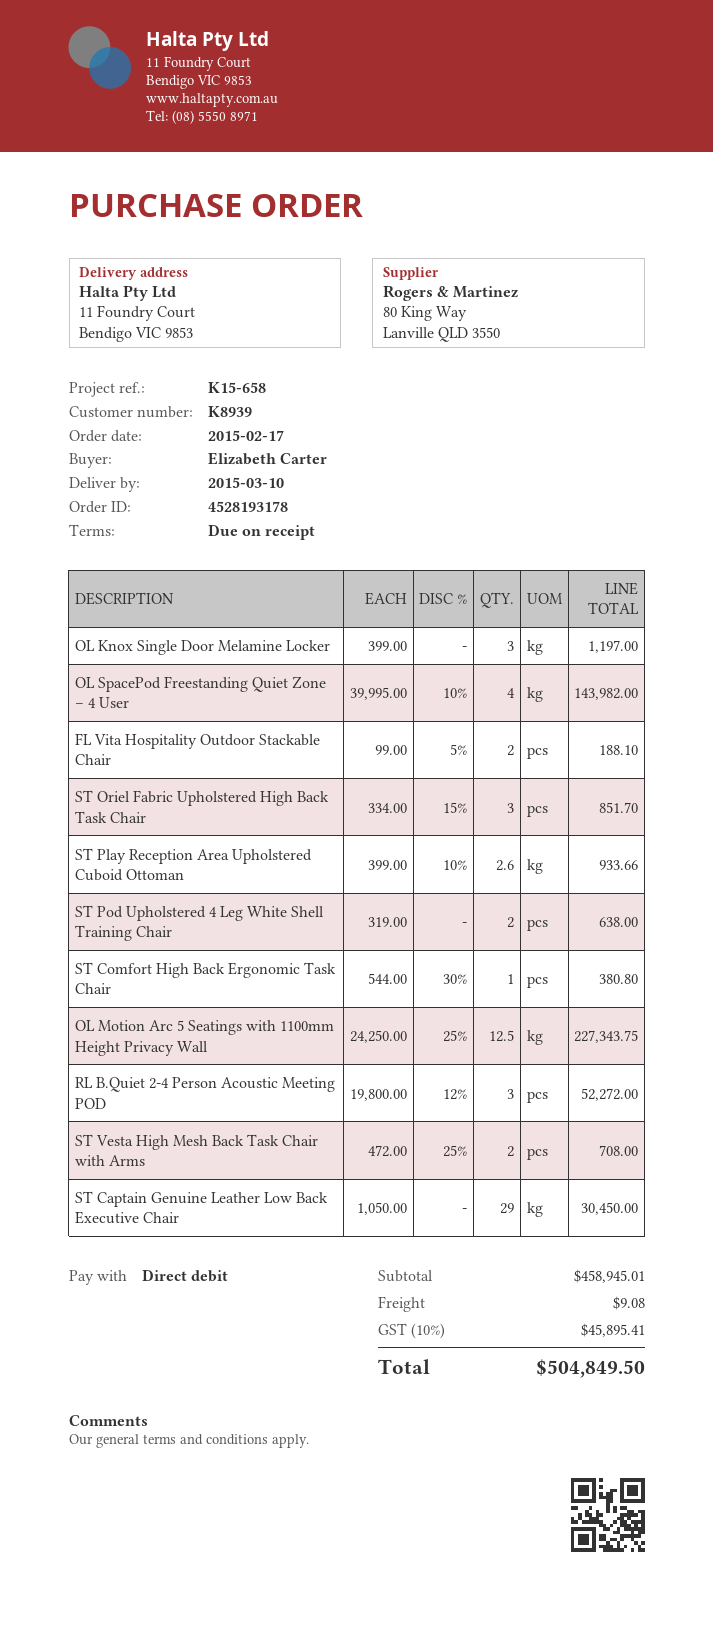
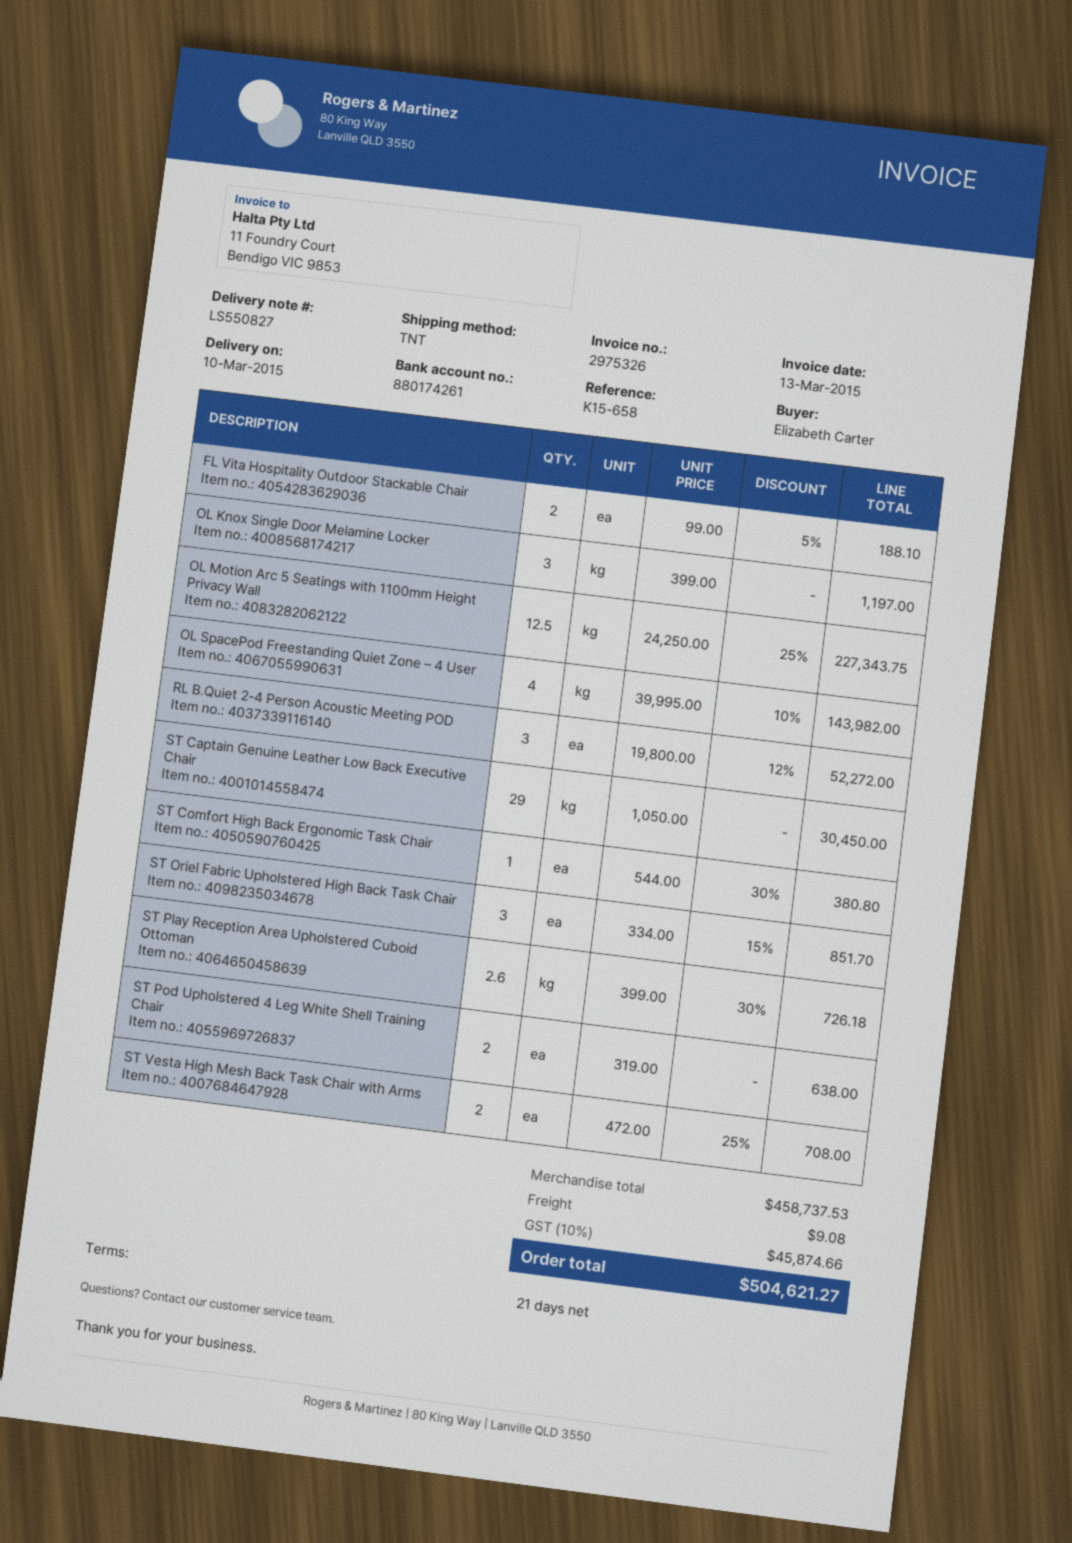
payment terms: on receipt -> 21 days
ST Play Reception Area Upholstered Cuboid Ottoman: 2.6 x 399.00 - 10% = 933.66 -> 2.6 x 399.00 - 30% = 726.18
subtotal: 458945.01 -> 458737.53
tax: 10% = 45895.41 -> 10% = 45874.66
total: 504849.50 -> 504621.27

